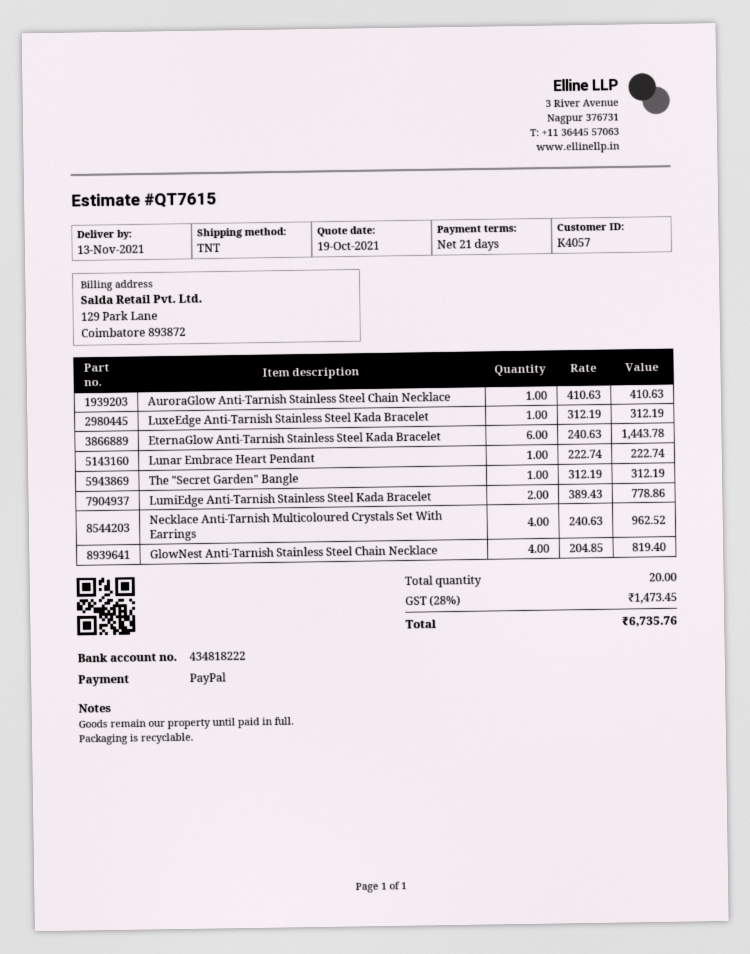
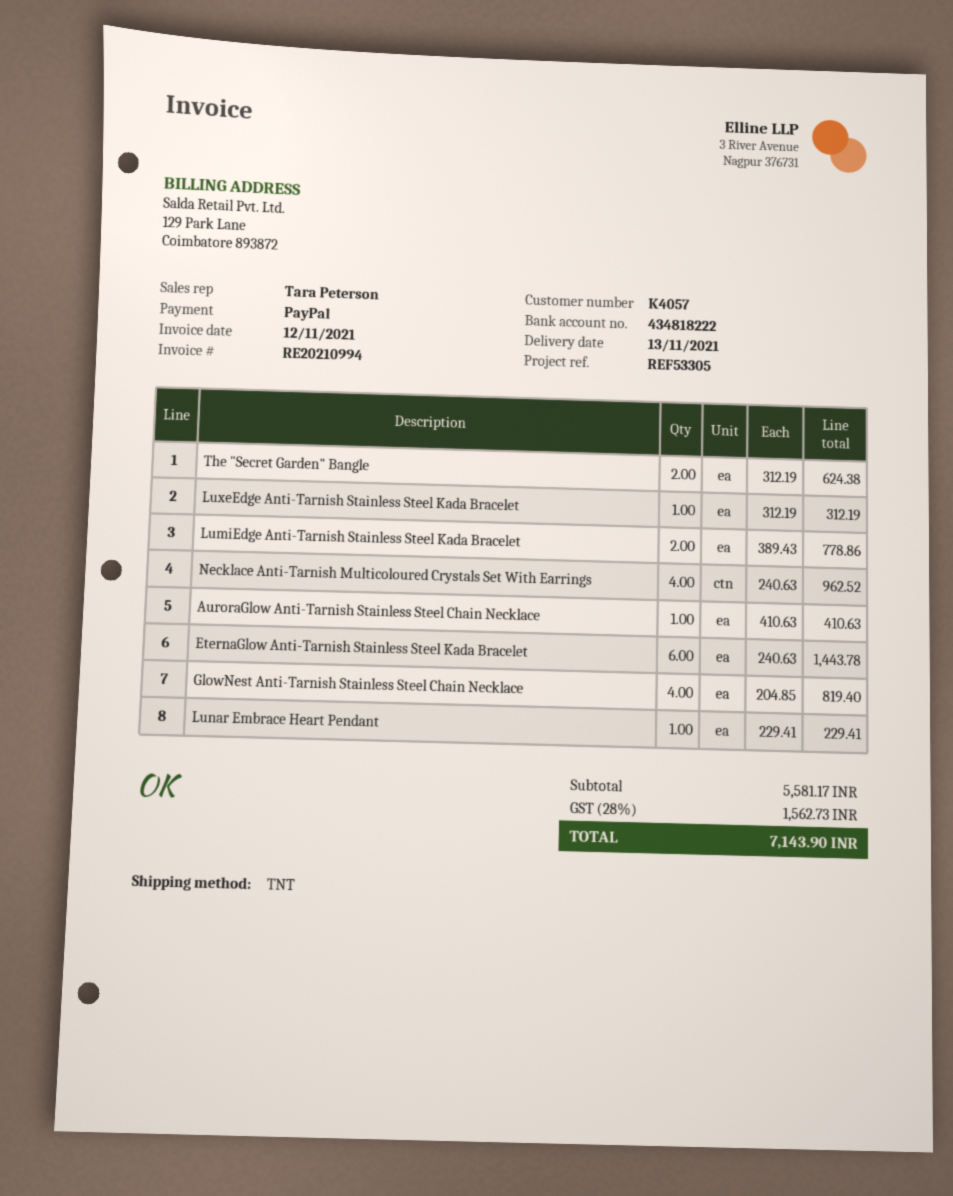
Lunar Embrace Heart Pendant: 1 x 222.74 = 222.74 -> 1 x 229.41 = 229.41
The "Secret Garden" Bangle: 1 x 312.19 = 312.19 -> 2 x 312.19 = 624.38
tax: 28% = 1473.45 -> 28% = 1562.73
total: 6735.76 -> 7143.90

